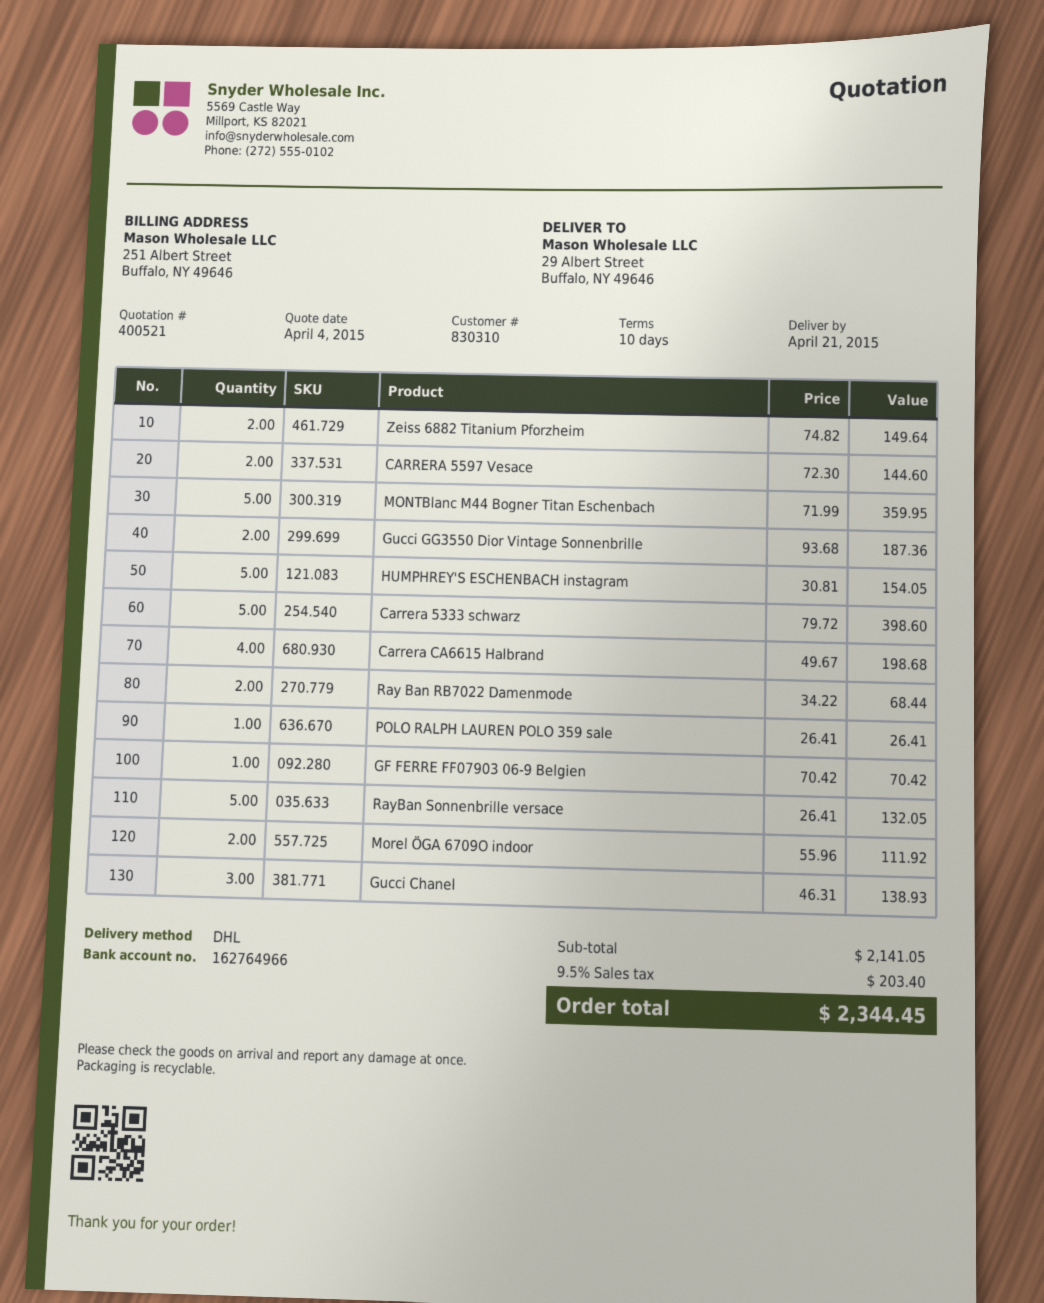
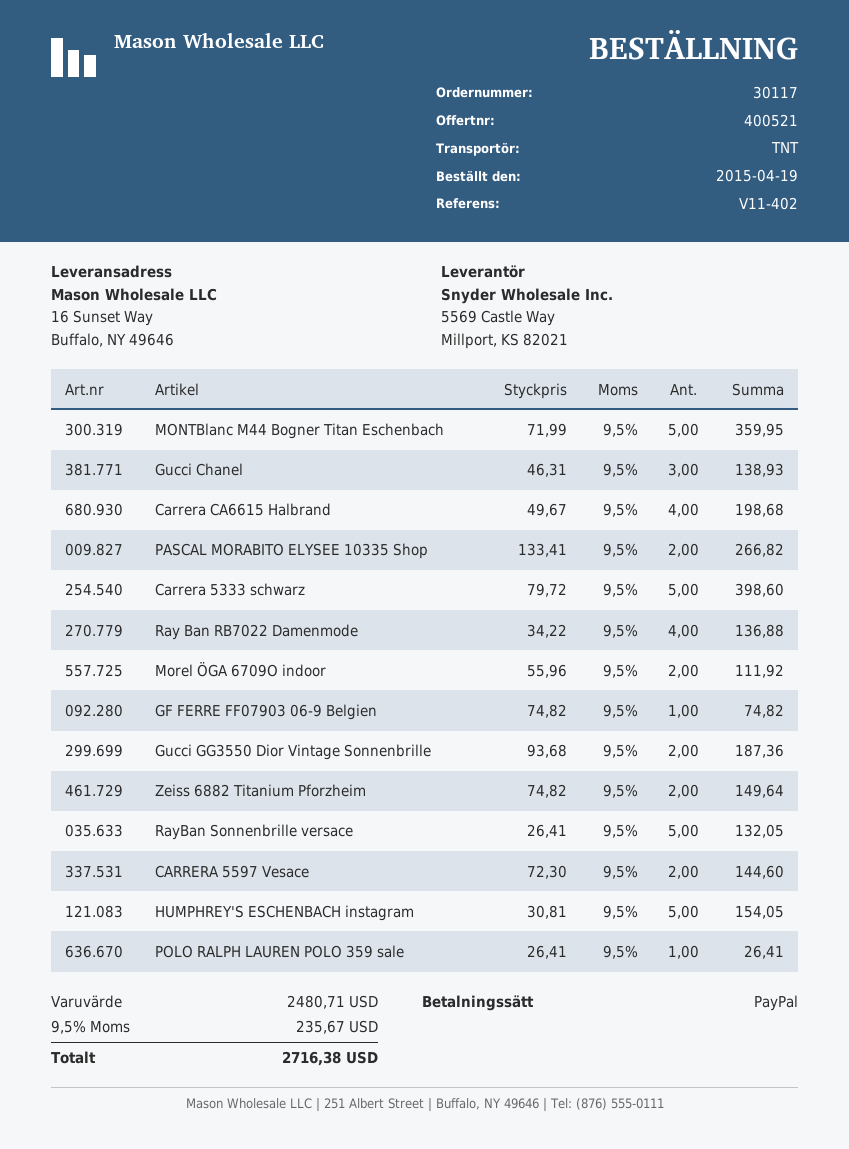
shipping method: DHL -> TNT
ship to: 29 Albert Street, Buffalo, NY 49646 -> 16 Sunset Way, Buffalo, NY 49646
Ray Ban RB7022 Damenmode: 2 x 34.22 = 68.44 -> 4 x 34.22 = 136.88
GF FERRE FF07903 06-9 Belgien: 1 x 70.42 = 70.42 -> 1 x 74.82 = 74.82
PASCAL MORABITO ELYSEE 10335 Shop: none -> 2 x 133.41 = 266.82
subtotal: 2141.05 -> 2480.71
tax: 9.5% = 203.40 -> 9.5% = 235.67
total: 2344.45 -> 2716.38

